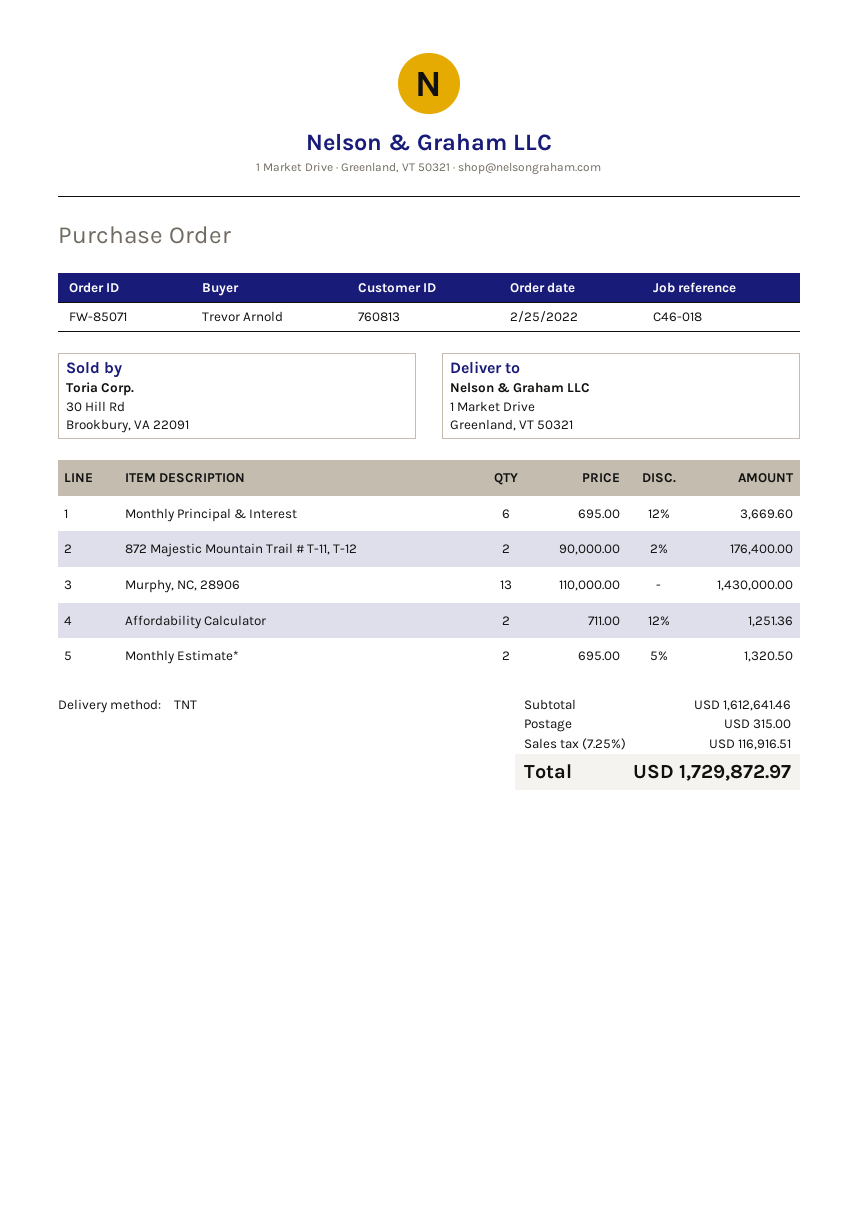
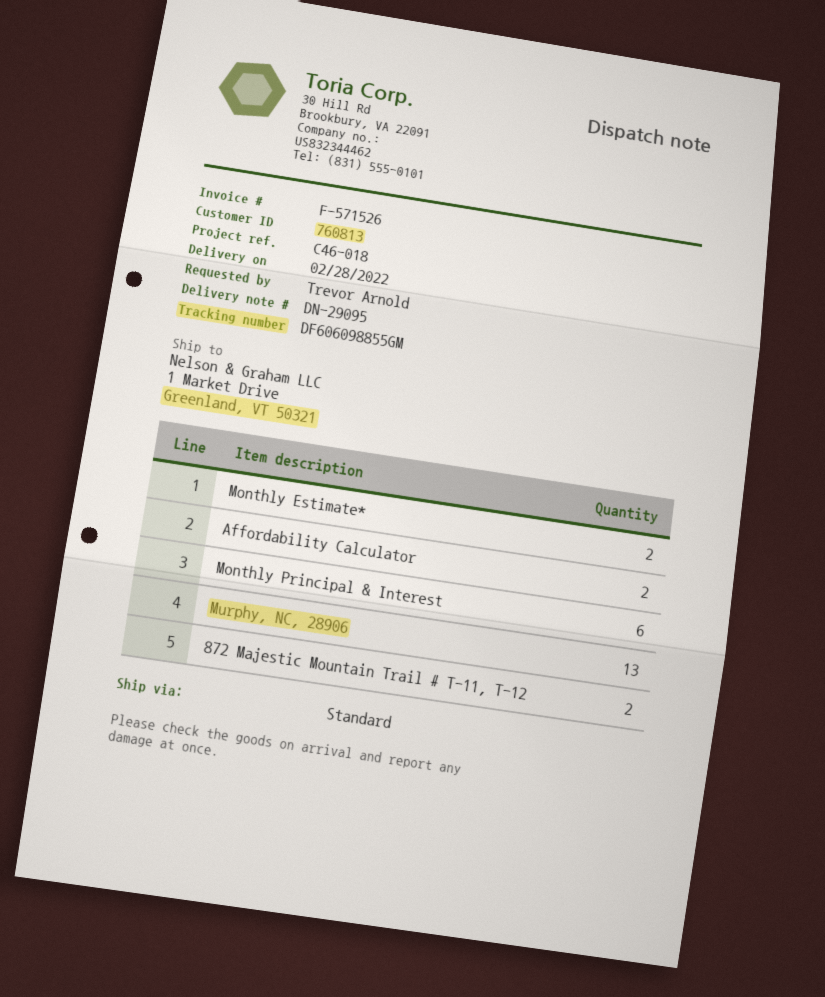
shipping method: TNT -> standard

